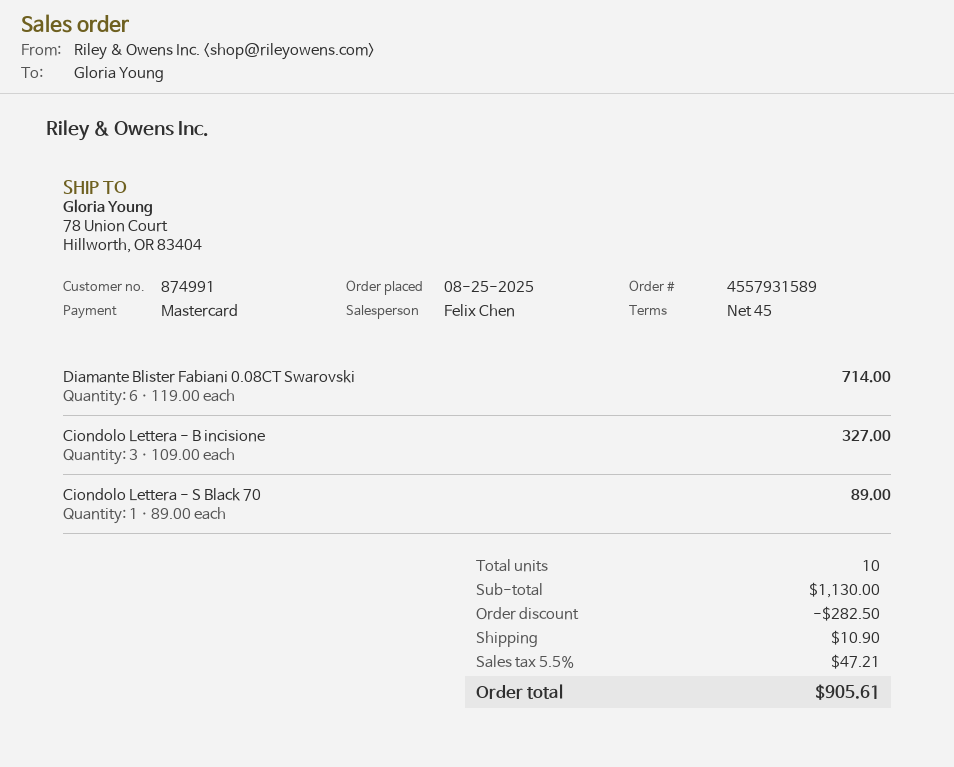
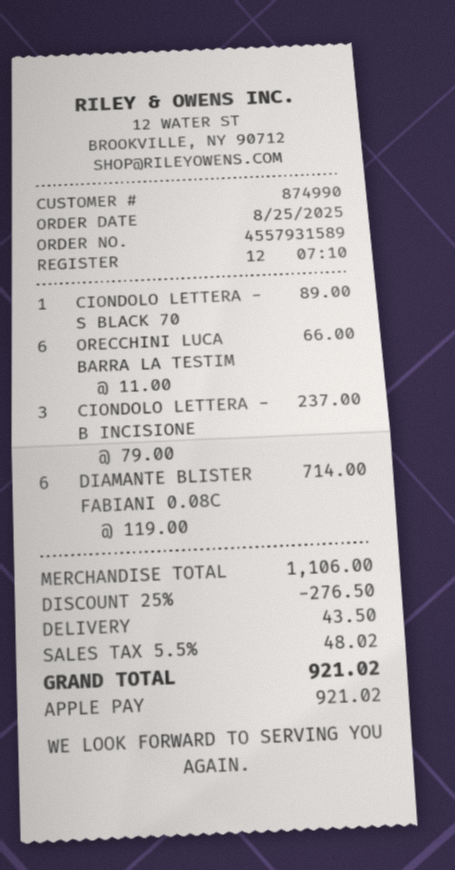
customer number: 874991 -> 874990
payment method: Mastercard -> Apple Pay
Ciondolo Lettera - B incisione: 3 x 109.00 = 327.00 -> 3 x 79.00 = 237.00
ORECCHINI LUCA BARRA LA TESTIM: none -> 6 x 11.00 = 66.00
subtotal: 1130.00 -> 1106.00
discount: 282.50 -> 276.50
shipping: 10.90 -> 43.50
tax: 5.5% = 47.21 -> 5.5% = 48.02
total: 905.61 -> 921.02

